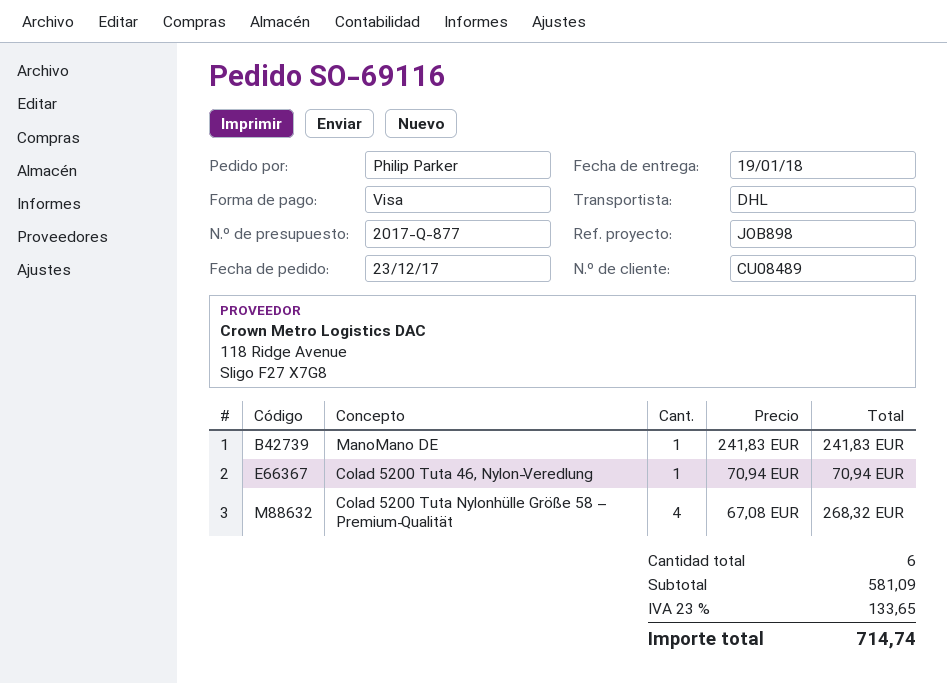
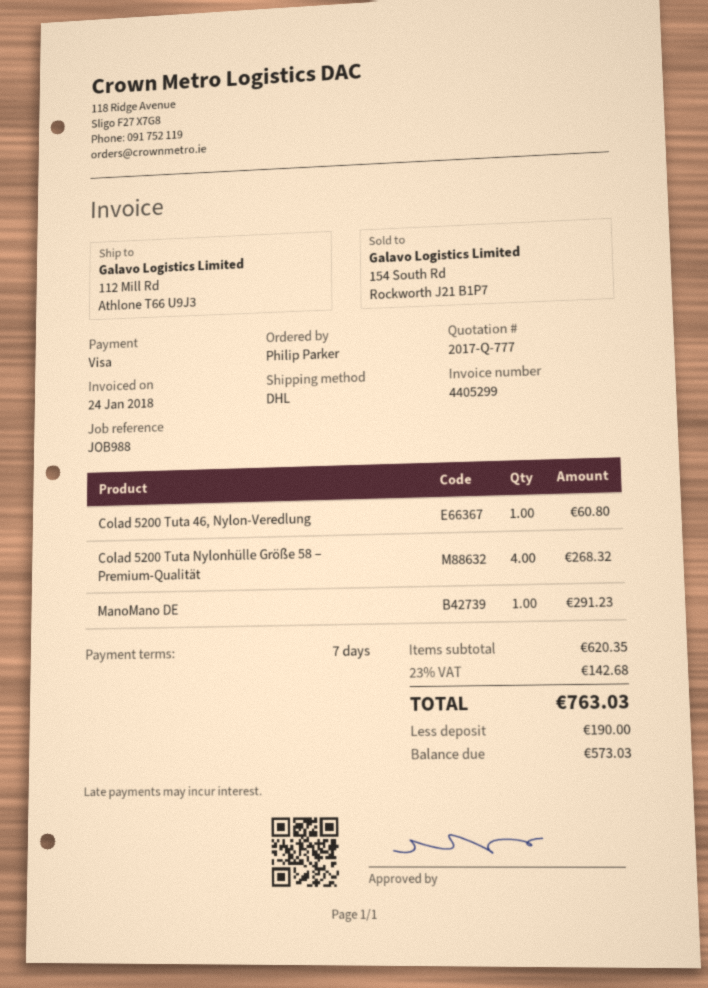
quote number: 2017-Q-877 -> 2017-Q-777
reference: JOB898 -> JOB988
ManoMano DE: 1 for 241.83 -> 1 for 291.23
Colad 5200 Tuta 46, Nylon‑Veredlung: 1 for 70.94 -> 1 for 60.80
subtotal: 581.09 -> 620.35
tax: 23% = 133.65 -> 23% = 142.68
total: 714.74 -> 763.03

